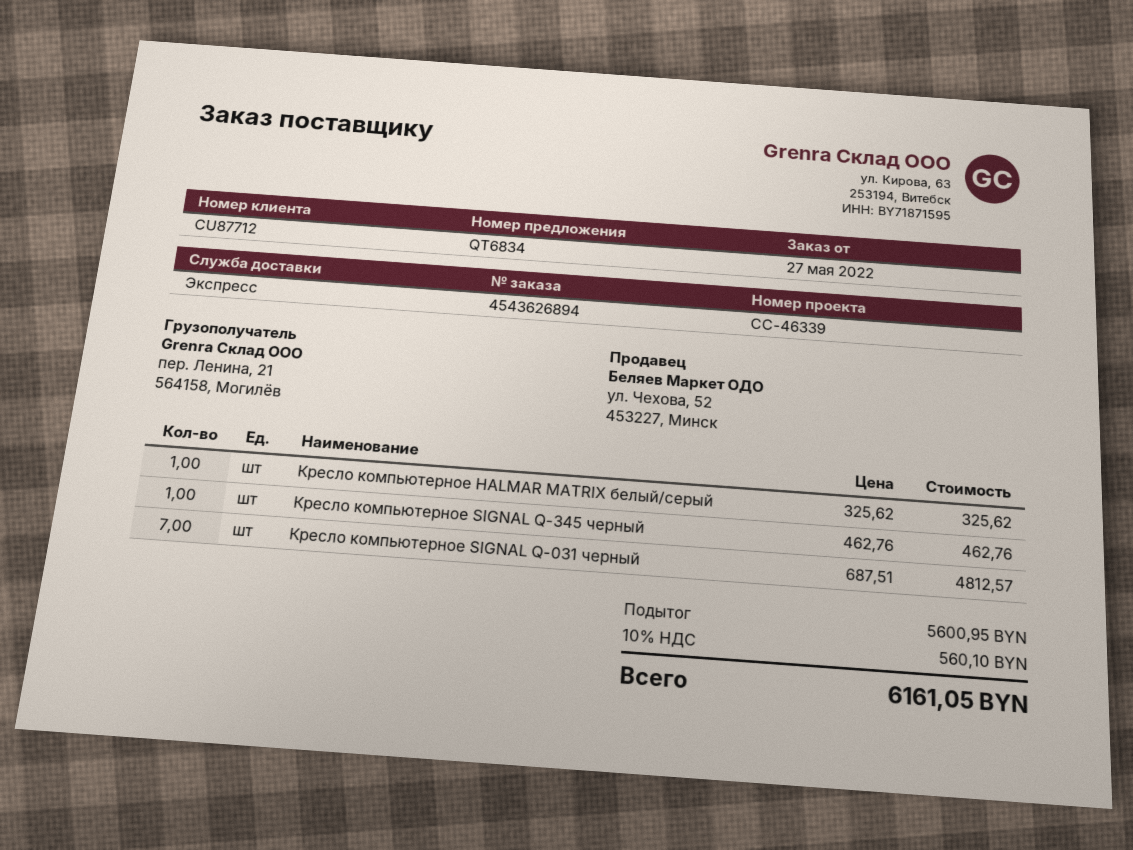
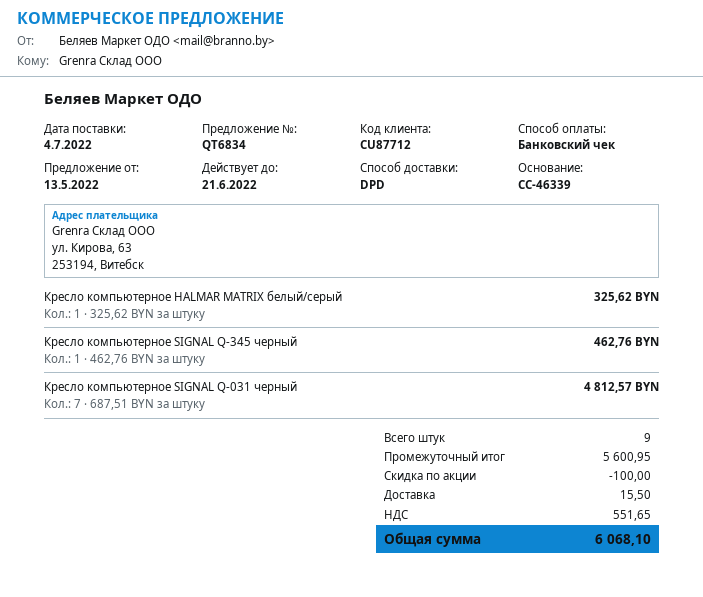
shipping method: express -> DPD
discount: none -> 100.00
shipping: none -> 15.50
tax: 560.10 -> 551.65
total: 6161.05 -> 6068.10

